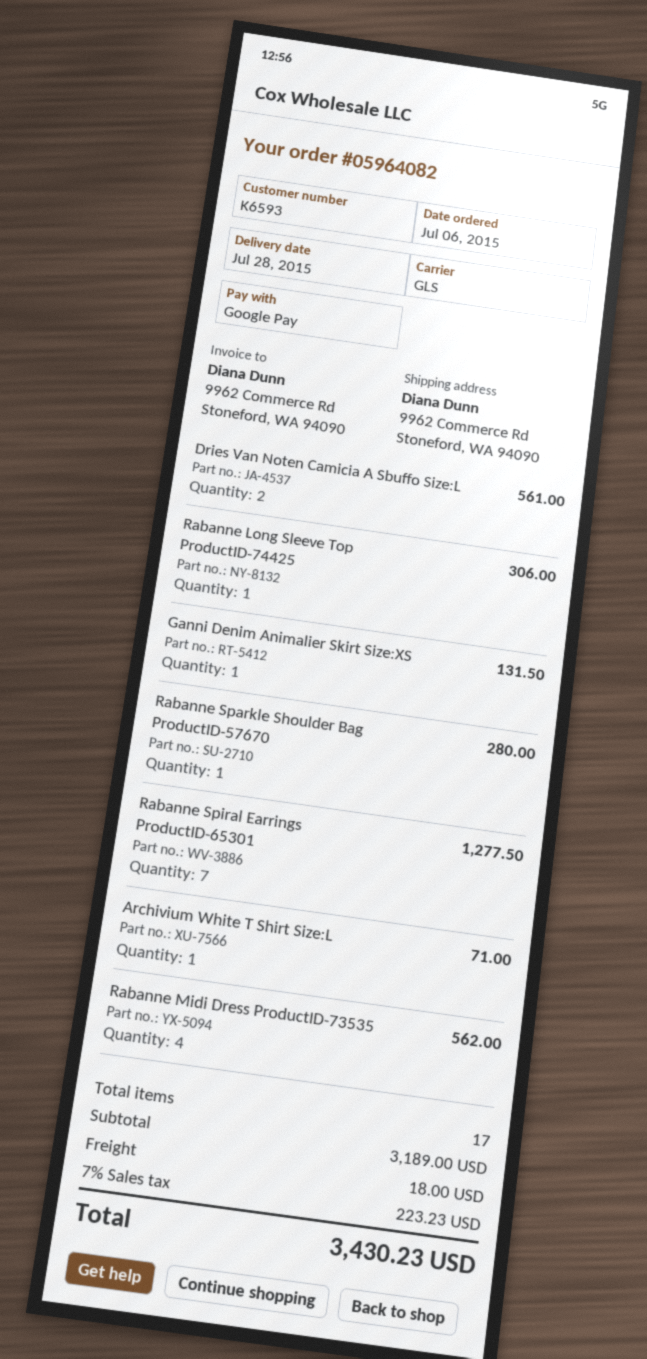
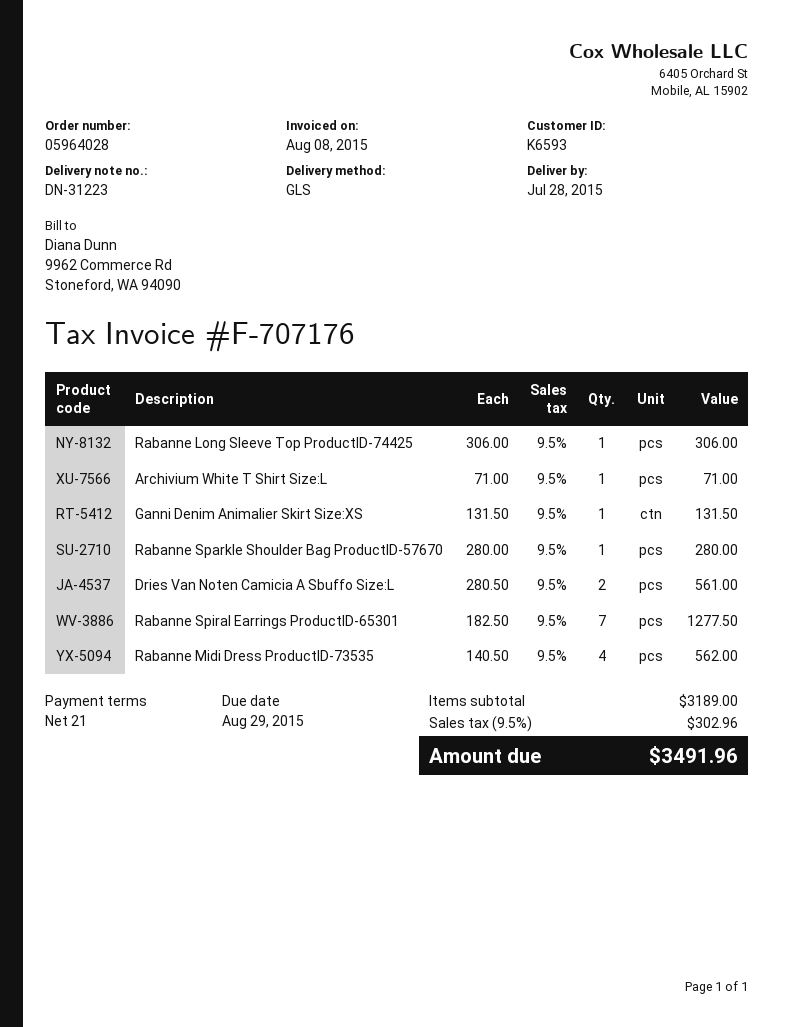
order number: 05964082 -> 05964028
shipping: 18.00 -> none
tax: 7% = 223.23 -> 9.5% = 302.96
total: 3430.23 -> 3491.96

